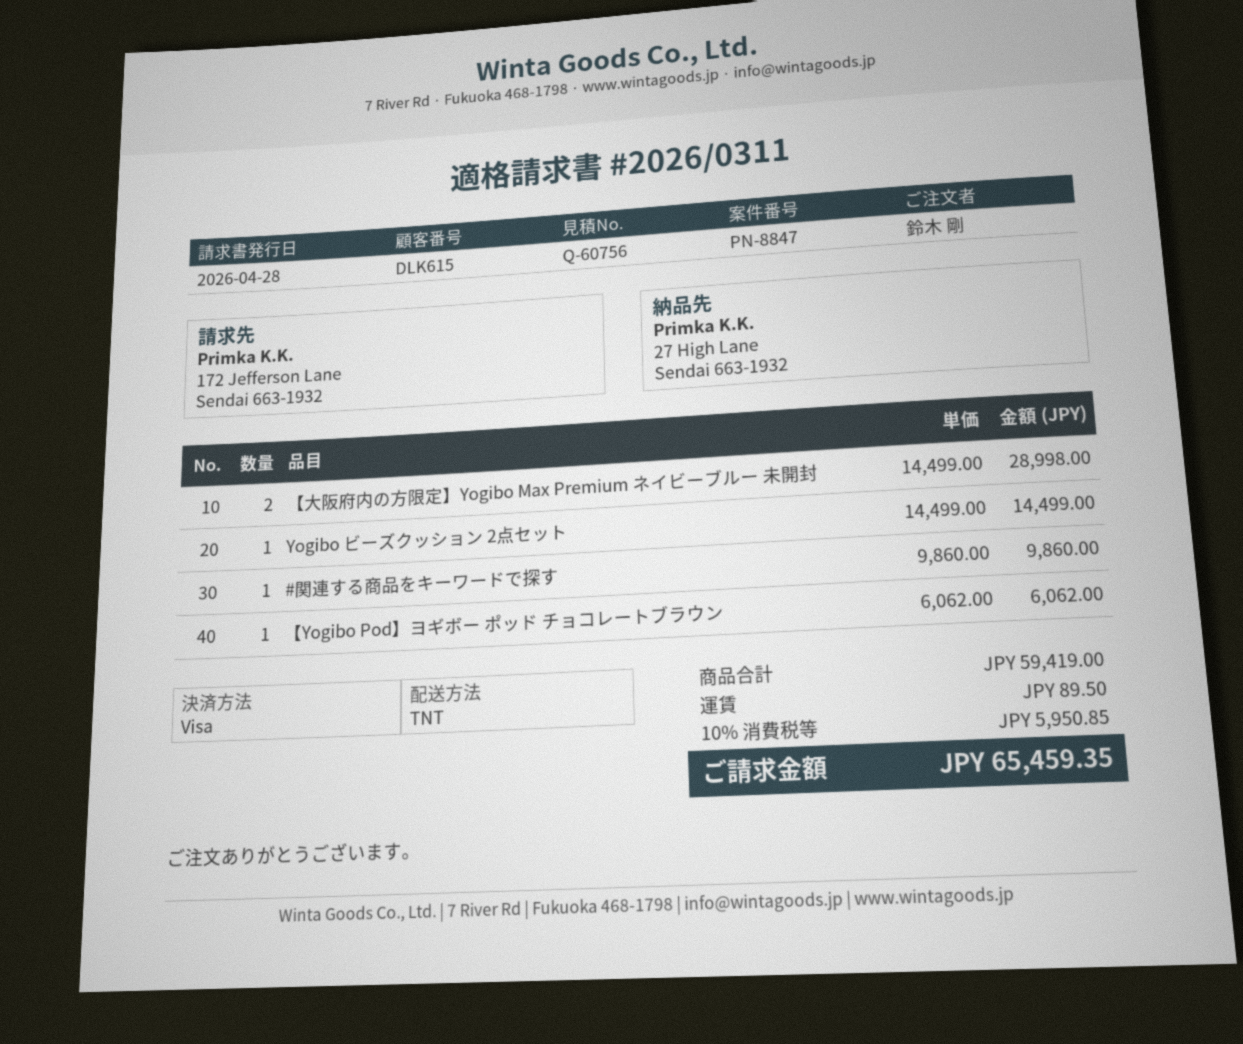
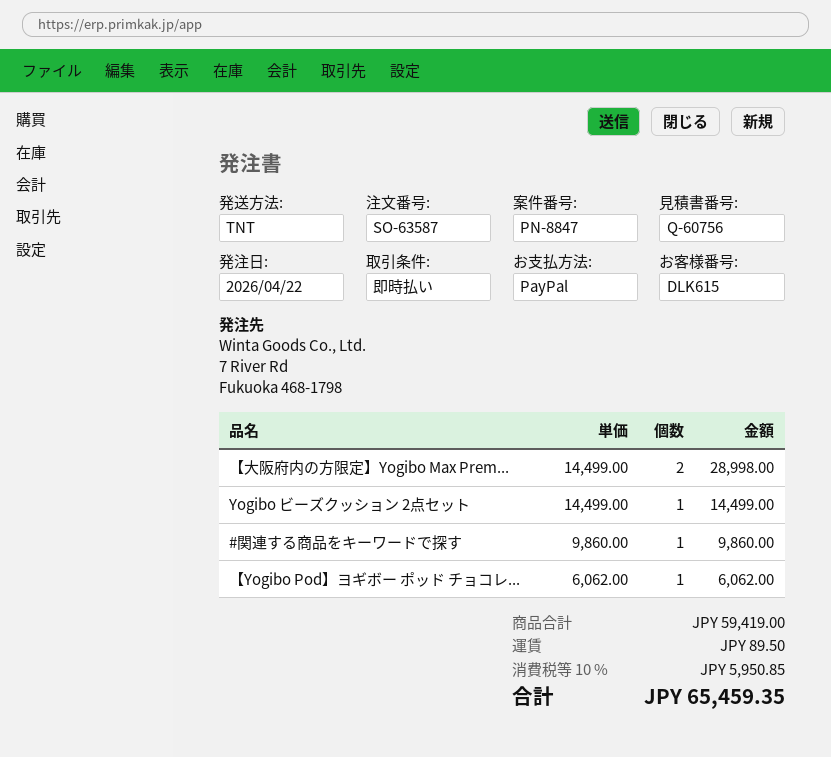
payment method: Visa -> PayPal

